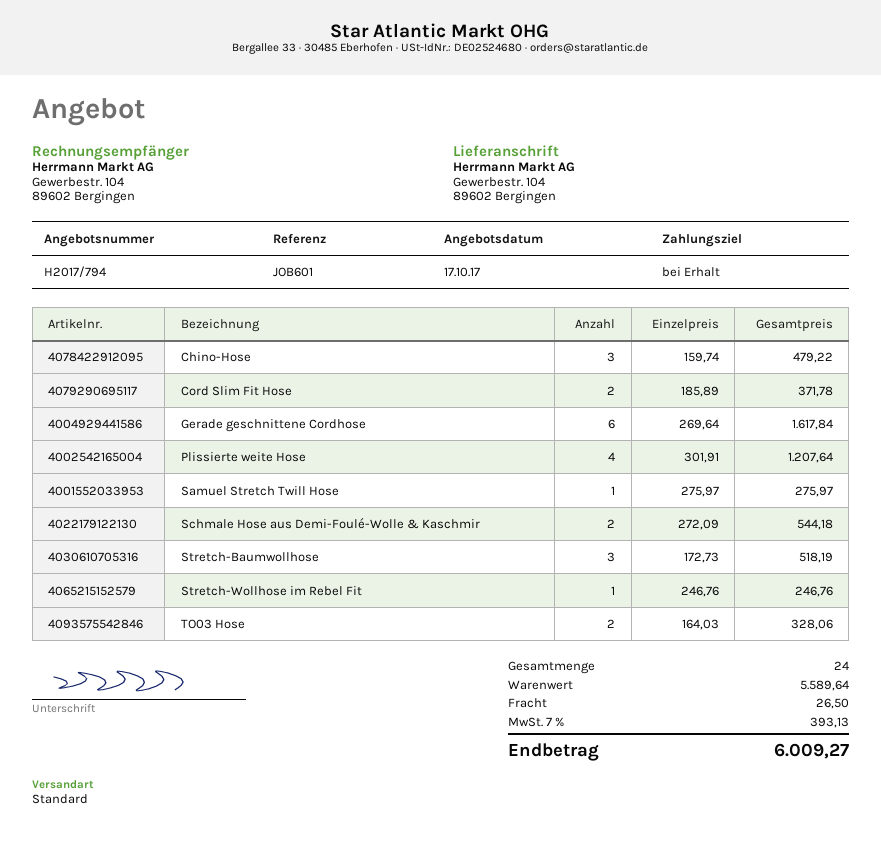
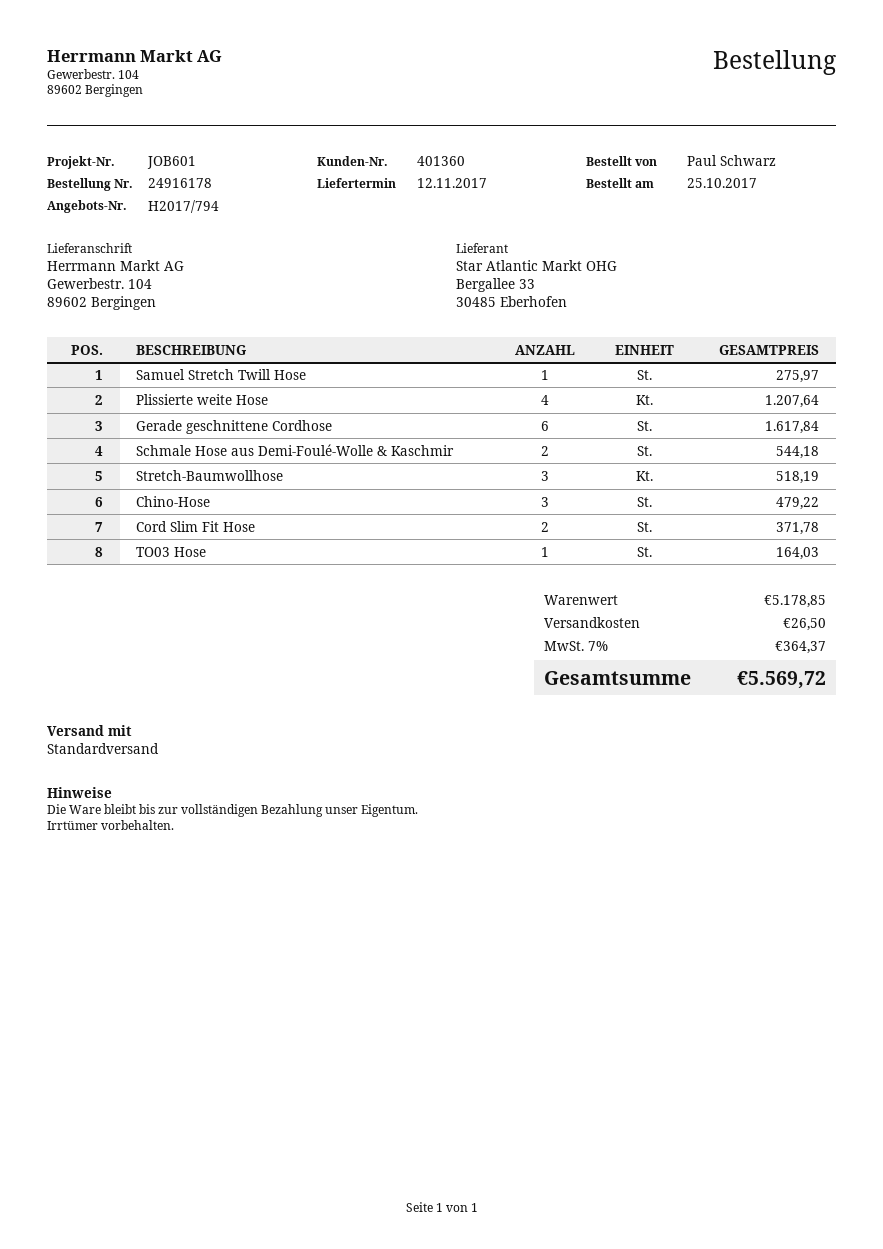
Stretch-Wollhose im Rebel Fit: 1 for 246.76 -> none
TO03 Hose: 2 for 328.06 -> 1 for 164.03
subtotal: 5589.64 -> 5178.85
tax: 7% = 393.13 -> 7% = 364.37
total: 6009.27 -> 5569.72

